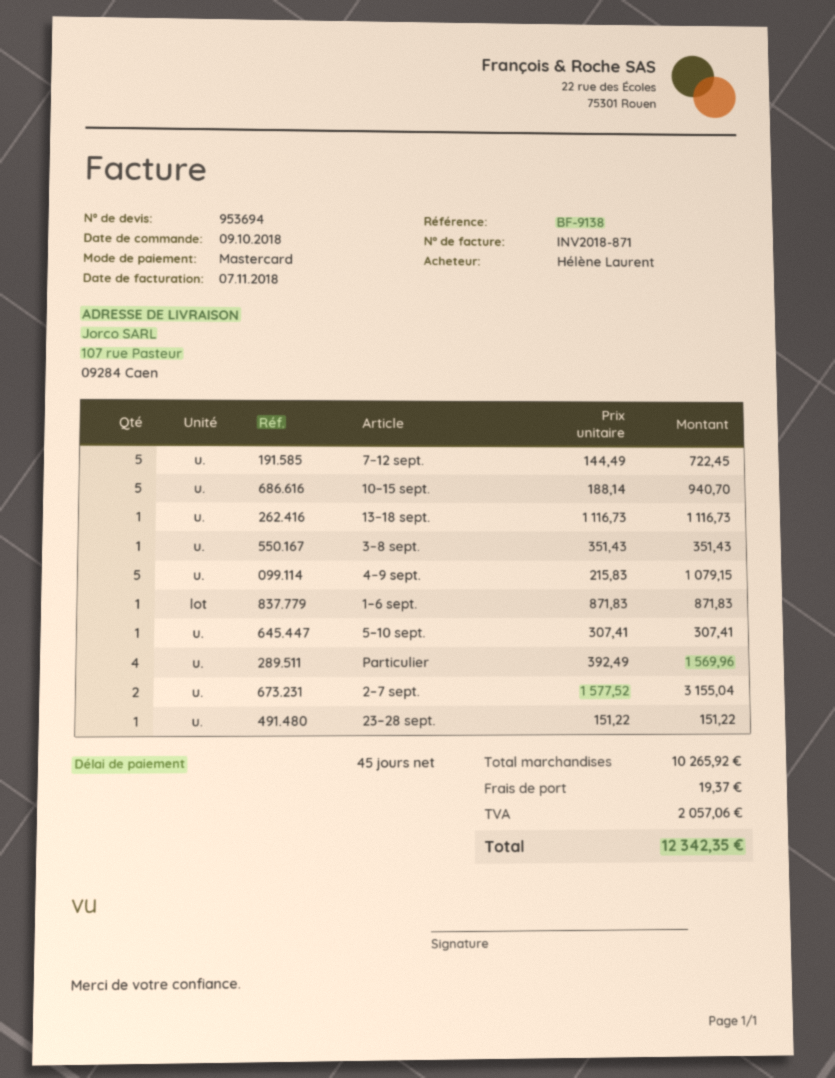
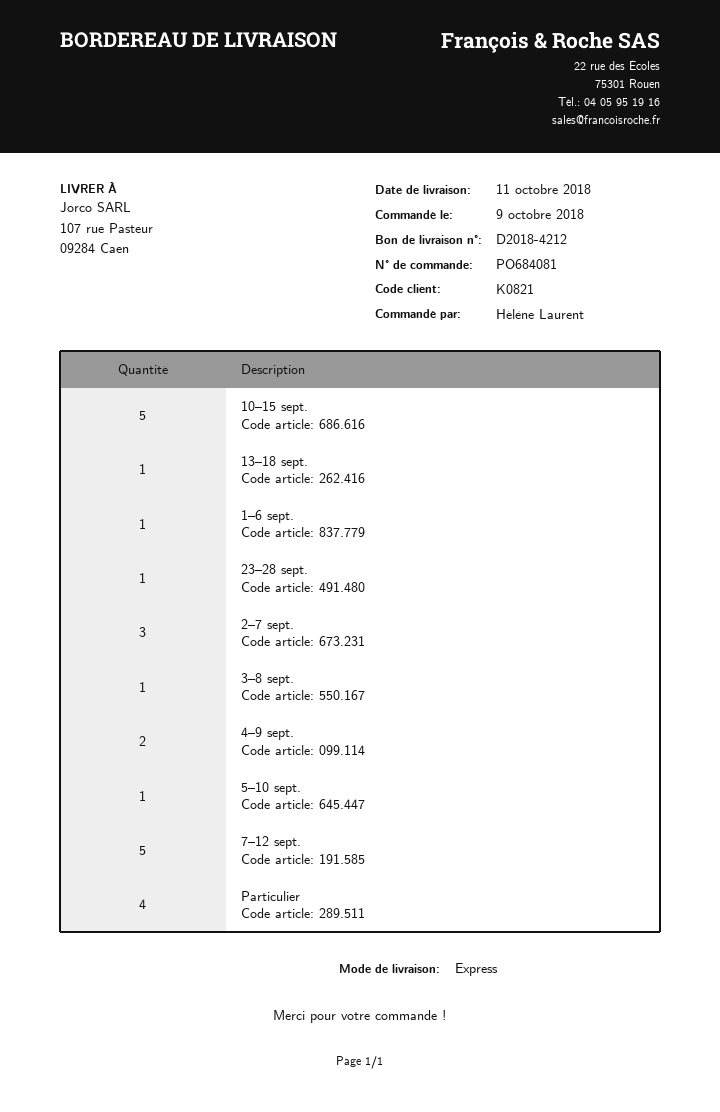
4–9 sept.: 5 -> 2
2–7 sept.: 2 -> 3

